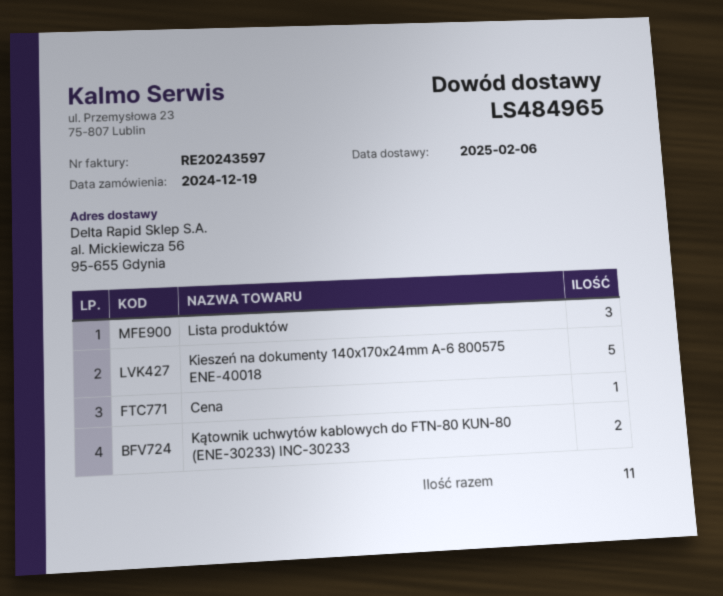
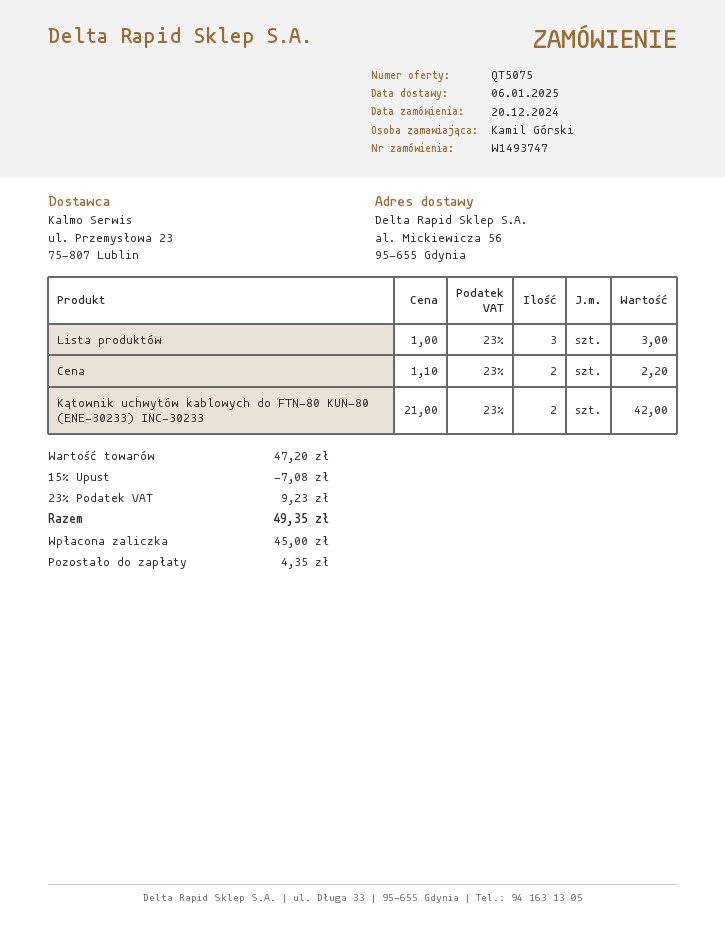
order date: 2024-12-19 -> 2024-12-20
delivery date: 2025-02-06 -> 2025-01-06
Kieszeń na dokumenty 140x170x24mm A-6 800575 ENE-40018: 5 -> none
Cena: 1 -> 2

